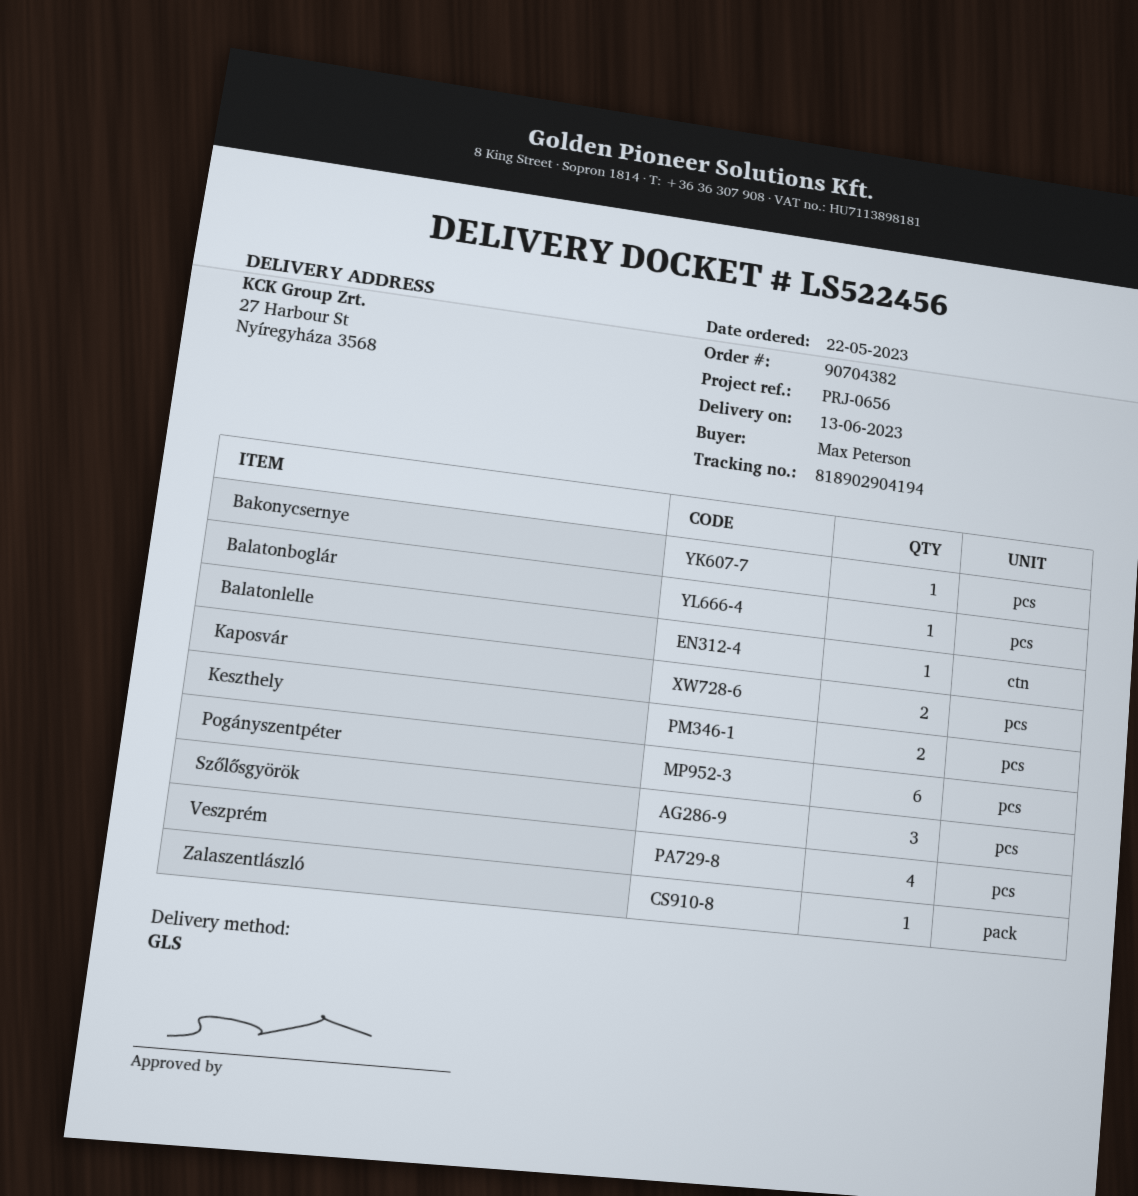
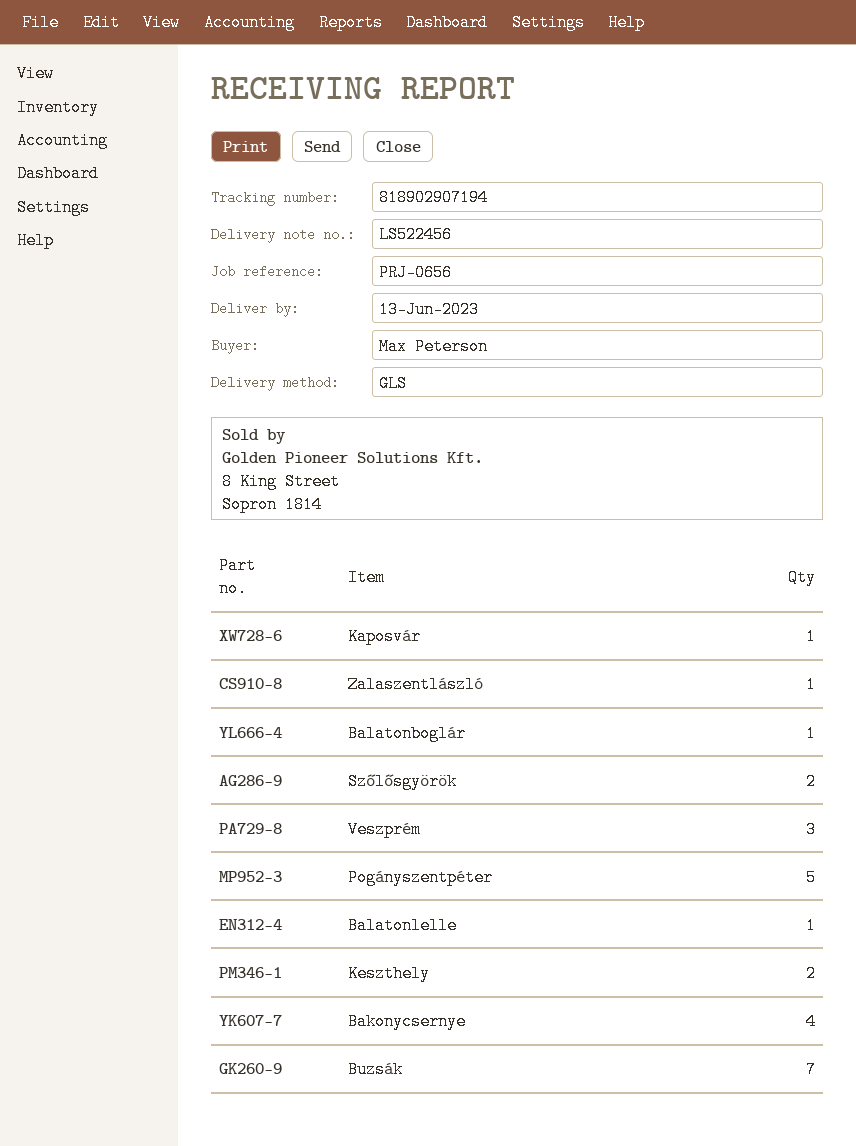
tracking number: 818902904194 -> 818902907194
Bakonycsernye: 1 -> 4
Kaposvár: 2 -> 1
Pogányszentpéter: 6 -> 5
Szőlősgyörök: 3 -> 2
Veszprém: 4 -> 3
Buzsák: none -> 7

